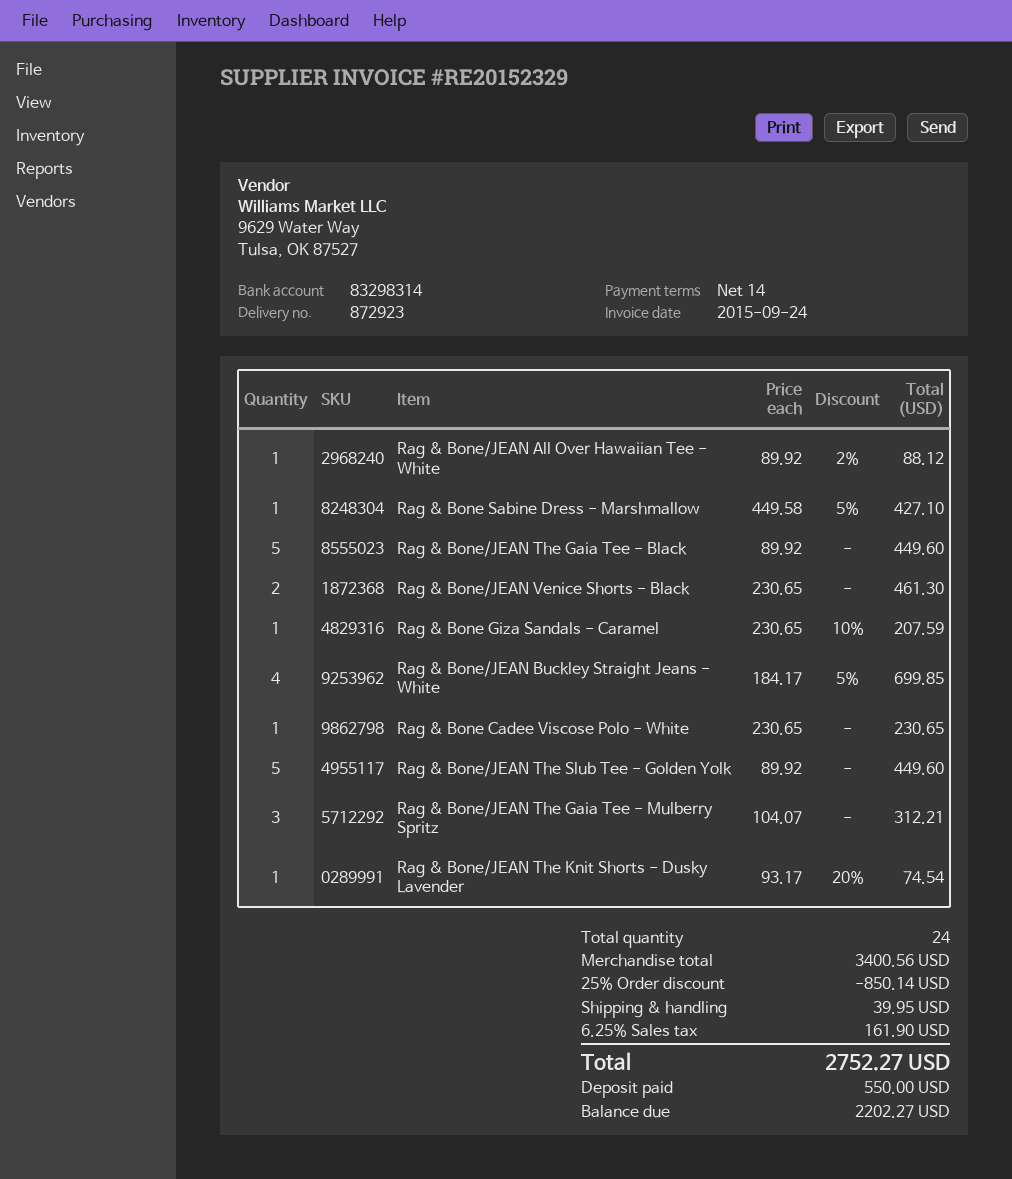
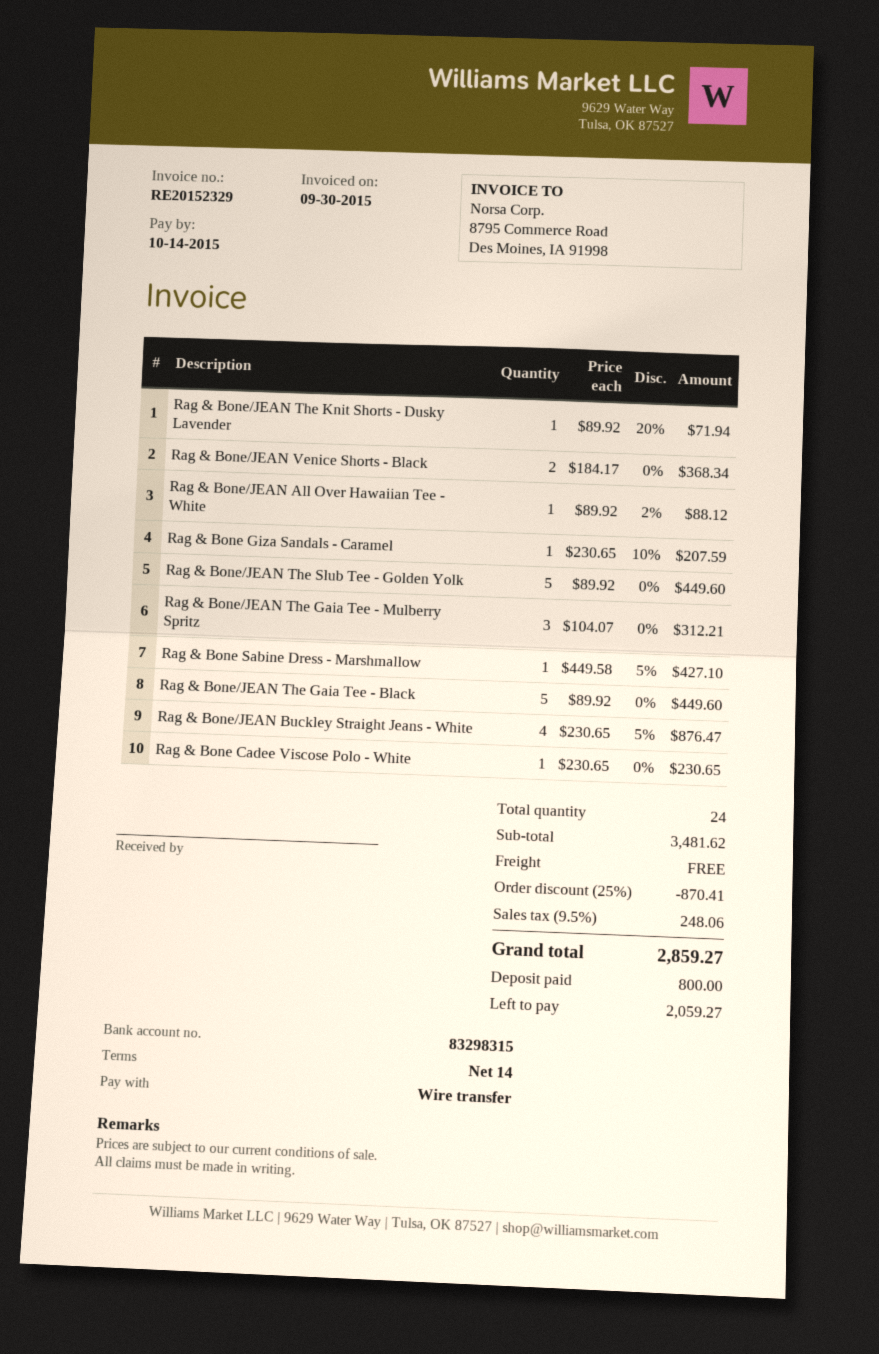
invoice date: 2015-09-24 -> 2015-09-30
bank account: 83298314 -> 83298315
Rag & Bone/JEAN Venice Shorts - Black: 2 x 230.65 = 461.30 -> 2 x 184.17 = 368.34
Rag & Bone/JEAN Buckley Straight Jeans - White: 4 x 184.17 - 5% = 699.85 -> 4 x 230.65 - 5% = 876.47
Rag & Bone/JEAN The Knit Shorts - Dusky Lavender: 1 x 93.17 - 20% = 74.54 -> 1 x 89.92 - 20% = 71.94
subtotal: 3400.56 -> 3481.62
discount: 25% = 850.14 -> 25% = 870.41
shipping: 39.95 -> 0.00
tax: 6.25% = 161.90 -> 9.5% = 248.06
total: 2752.27 -> 2859.27
deposit: 550.00 -> 800.00
balance: 2202.27 -> 2059.27

